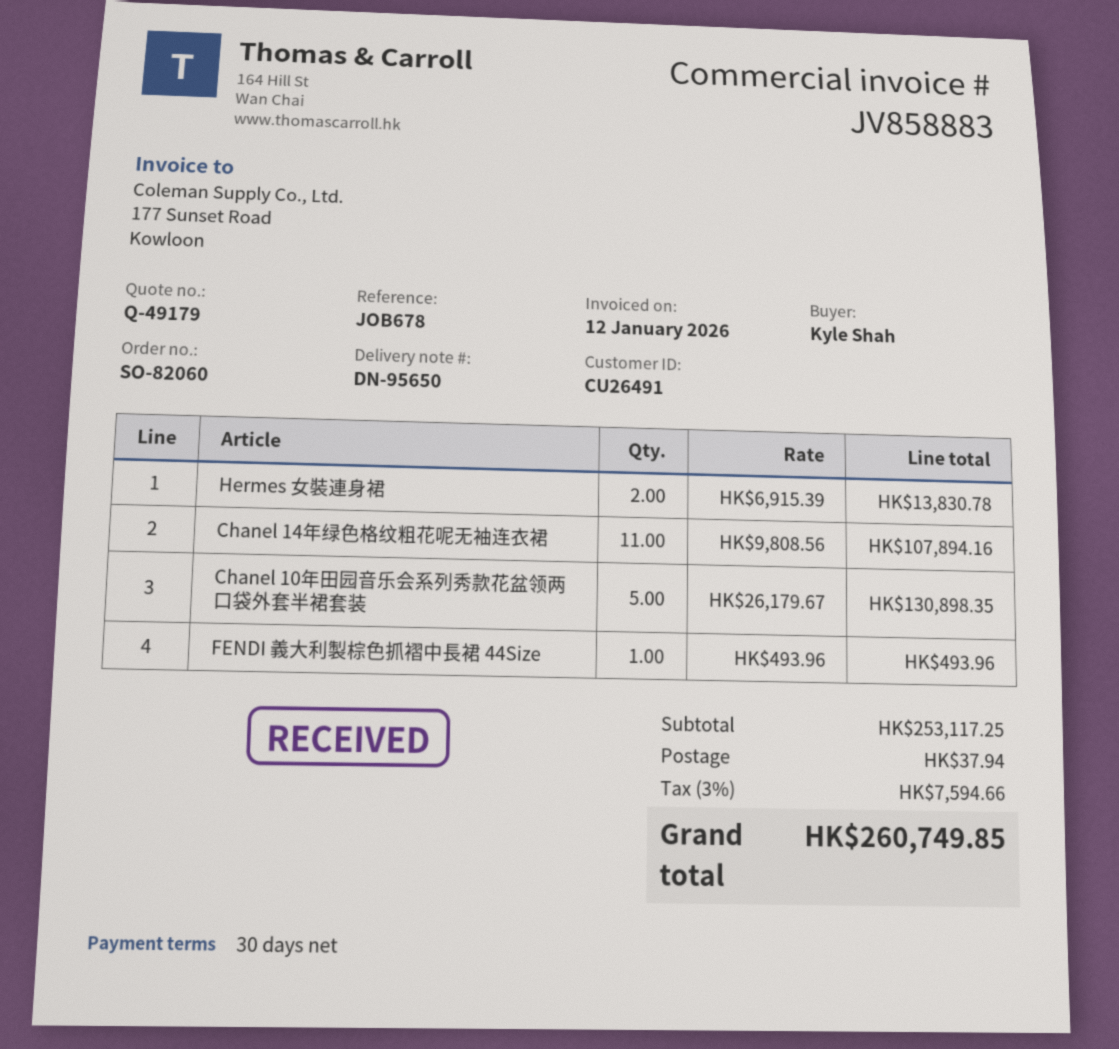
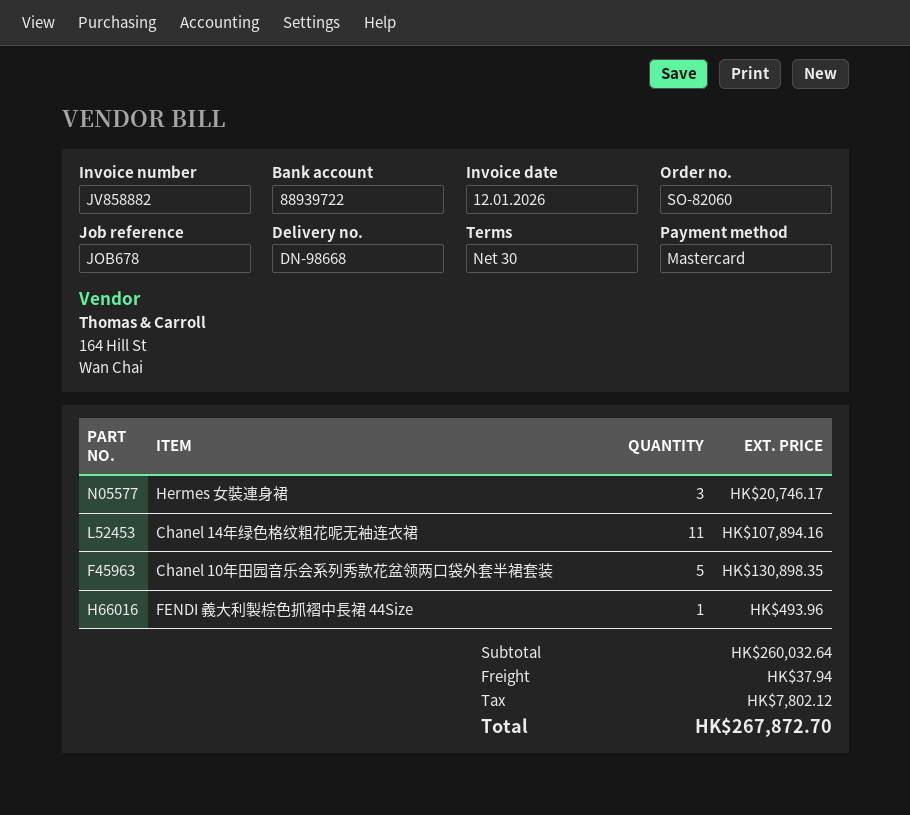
delivery note number: DN-95650 -> DN-98668
invoice number: JV858883 -> JV858882
Hermes 女裝連身裙: 2 for 13830.78 -> 3 for 20746.17
subtotal: 253117.25 -> 260032.64
tax: 7594.66 -> 7802.12
total: 260749.85 -> 267872.70

